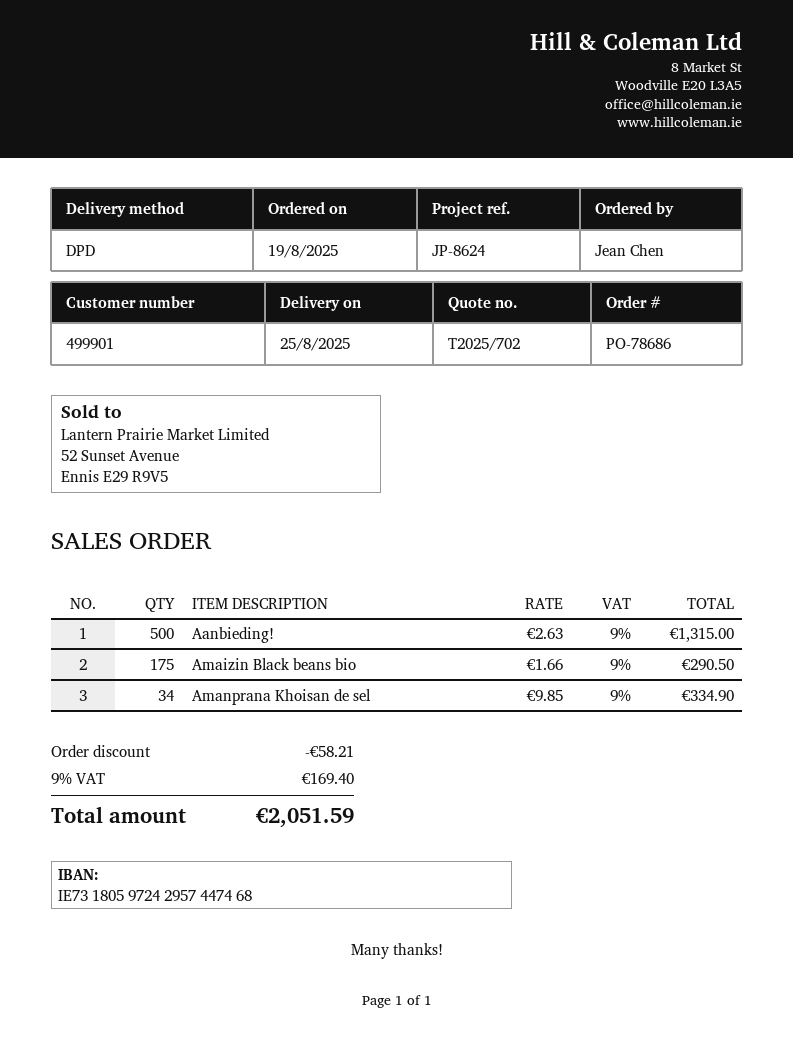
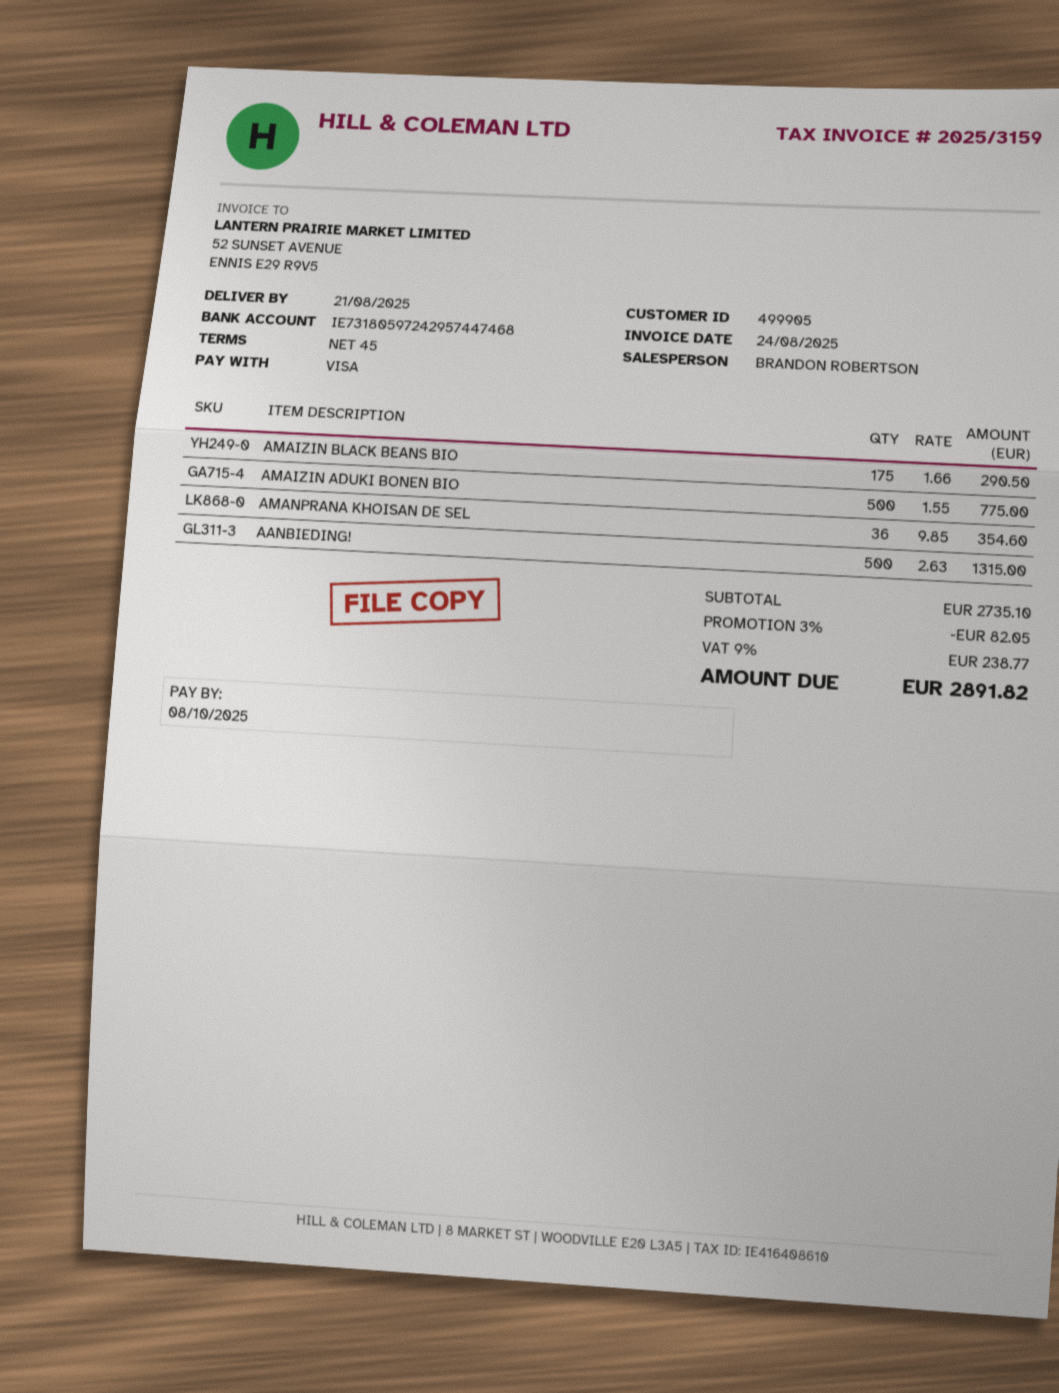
delivery date: 2025-08-25 -> 2025-08-21
customer number: 499901 -> 499905
Amanprana Khoisan de sel: 34 x 9.85 = 334.90 -> 36 x 9.85 = 354.60
AMAIZIN ADUKI BONEN BIO: none -> 500 x 1.55 = 775.00
discount: 58.21 -> 82.05
tax: 9% = 169.40 -> 9% = 238.77
total: 2051.59 -> 2891.82

